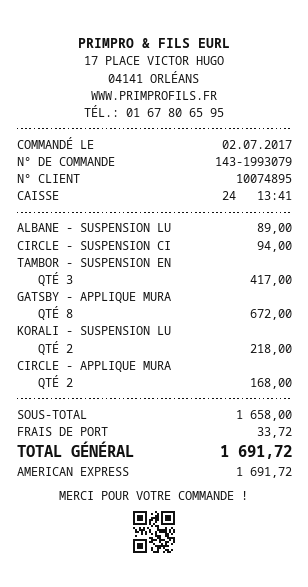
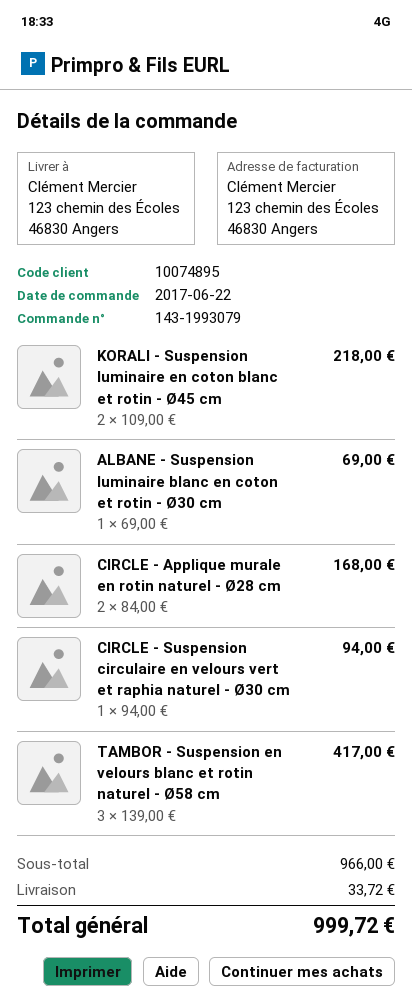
order date: 2017-07-02 -> 2017-06-22
ALBANE - SUSPENSION LU: 1 for 89.00 -> 1 for 69.00
GATSBY - APPLIQUE MURA: 8 for 672.00 -> none
subtotal: 1658.00 -> 966.00
total: 1691.72 -> 999.72

